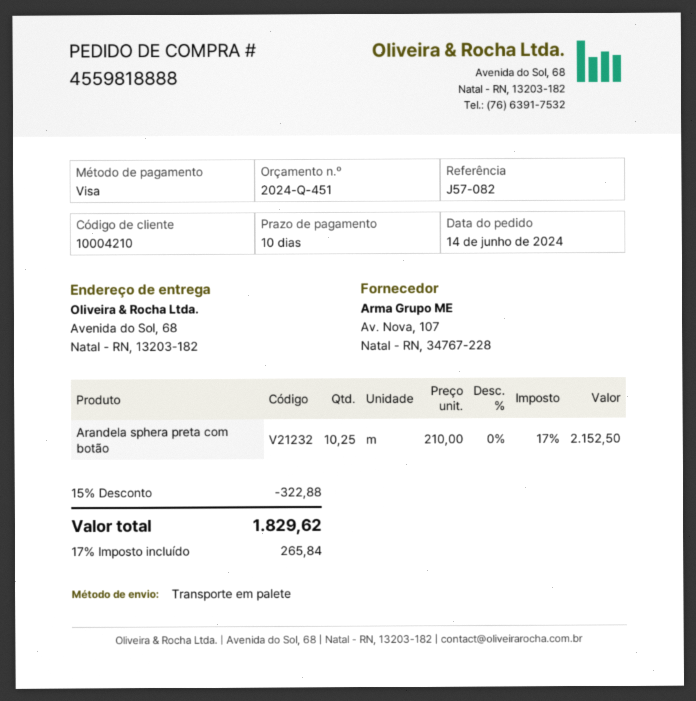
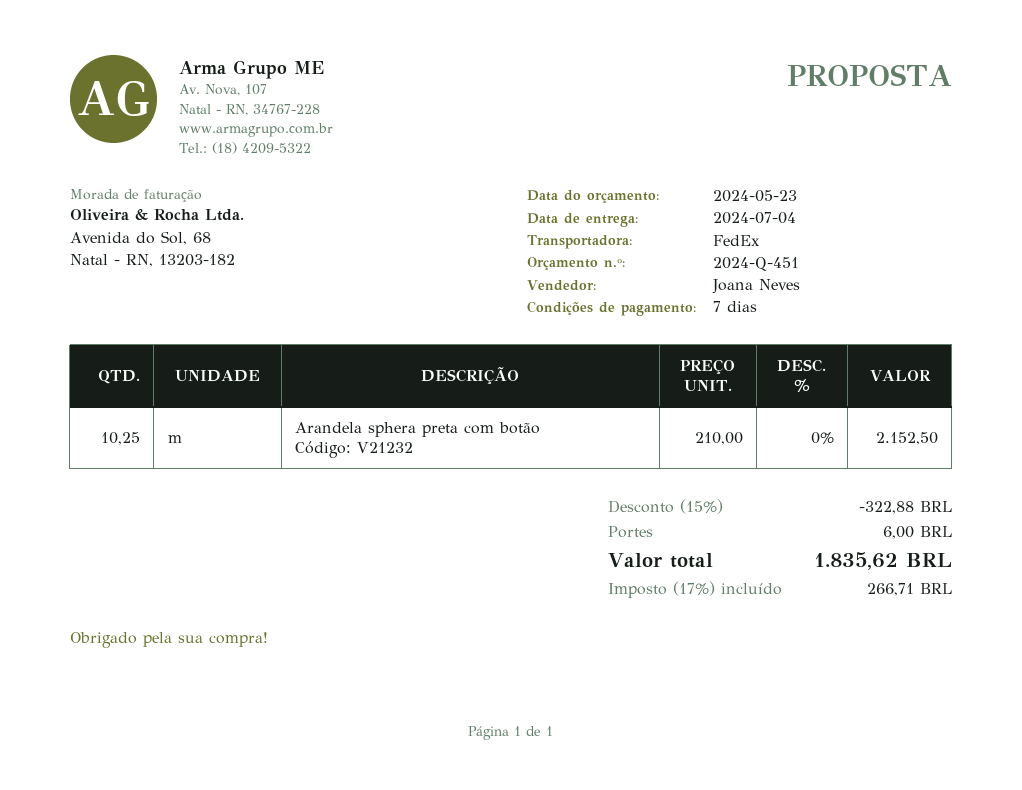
payment terms: 10 days -> 7 days
shipping method: pallet freight -> FedEx
shipping: none -> 6.00
tax: 17% = 265.84 -> 17% = 266.71
total: 1829.62 -> 1835.62

